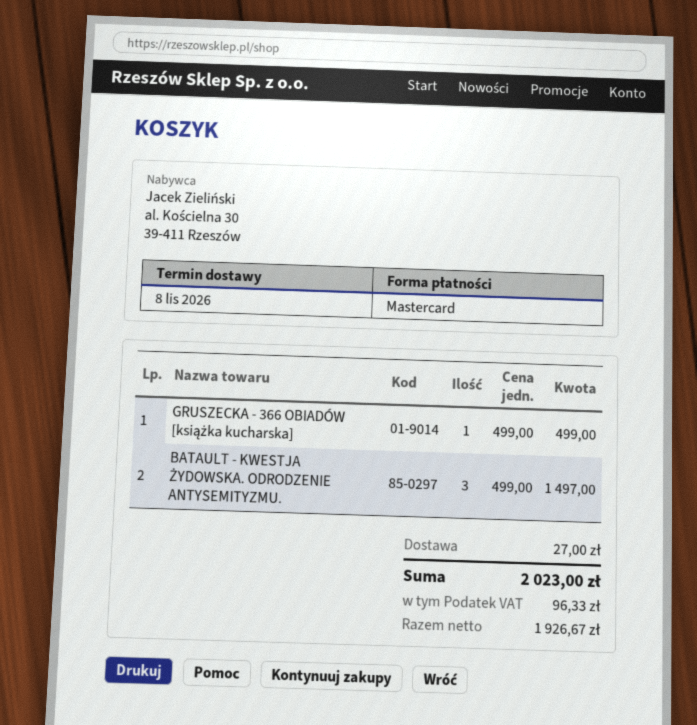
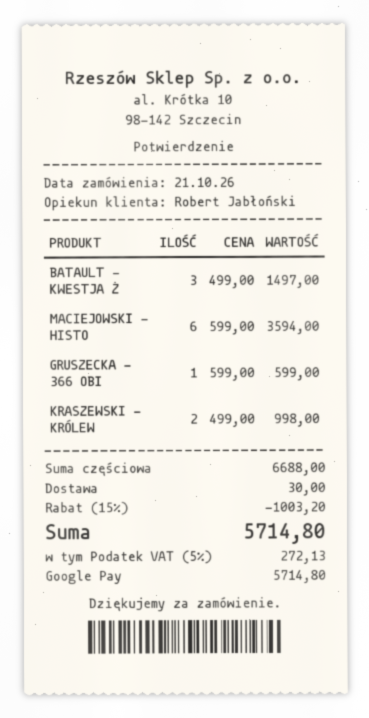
payment method: Mastercard -> Google Pay
GRUSZECKA - 366 OBIADÓW [książka kucharska]: 1 x 499.00 = 499.00 -> 1 x 599.00 = 599.00
MACIEJOWSKI - HISTO: none -> 6 x 599.00 = 3594.00
KRASZEWSKI - KRÓLEW: none -> 2 x 499.00 = 998.00
discount: none -> 15% = 1003.20
shipping: 27.00 -> 30.00
tax: 96.33 -> 272.13
total: 2023.00 -> 5714.80

